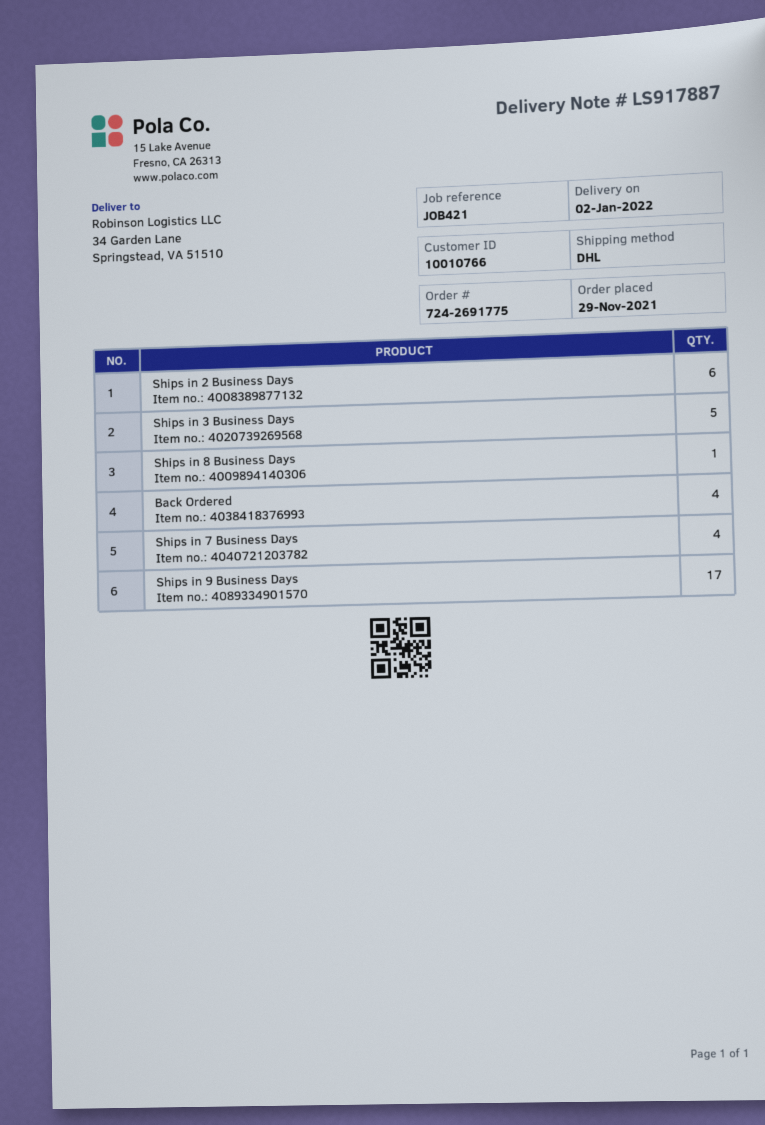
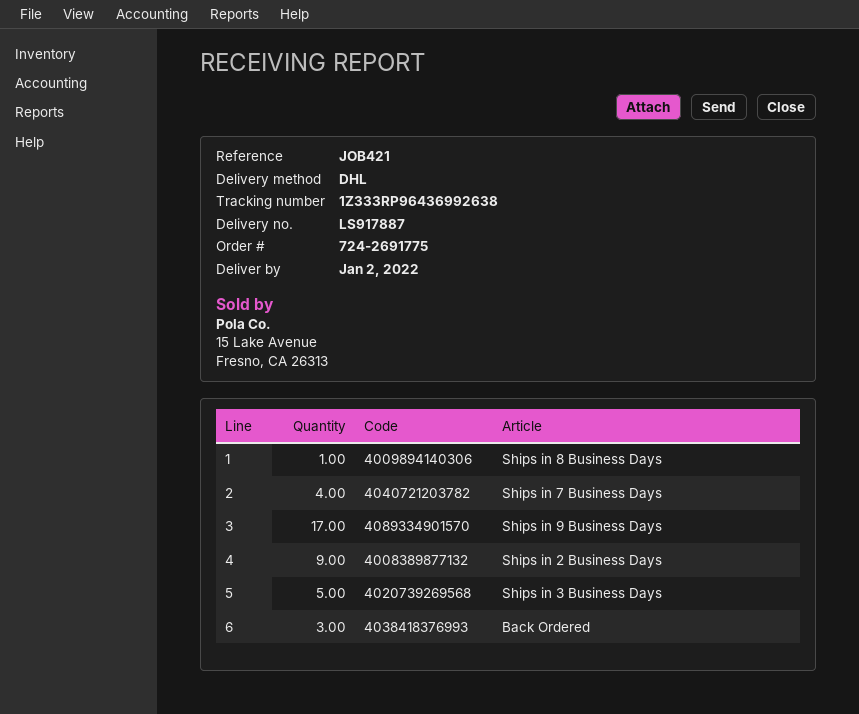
Ships in 2 Business Days: 6 -> 9
Back Ordered: 4 -> 3

